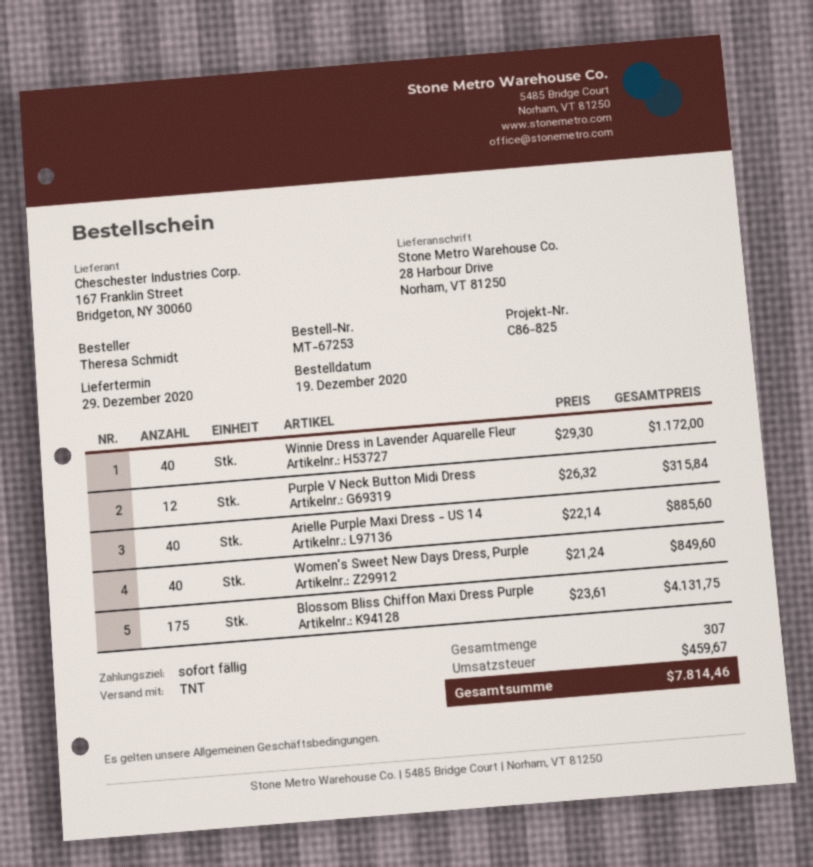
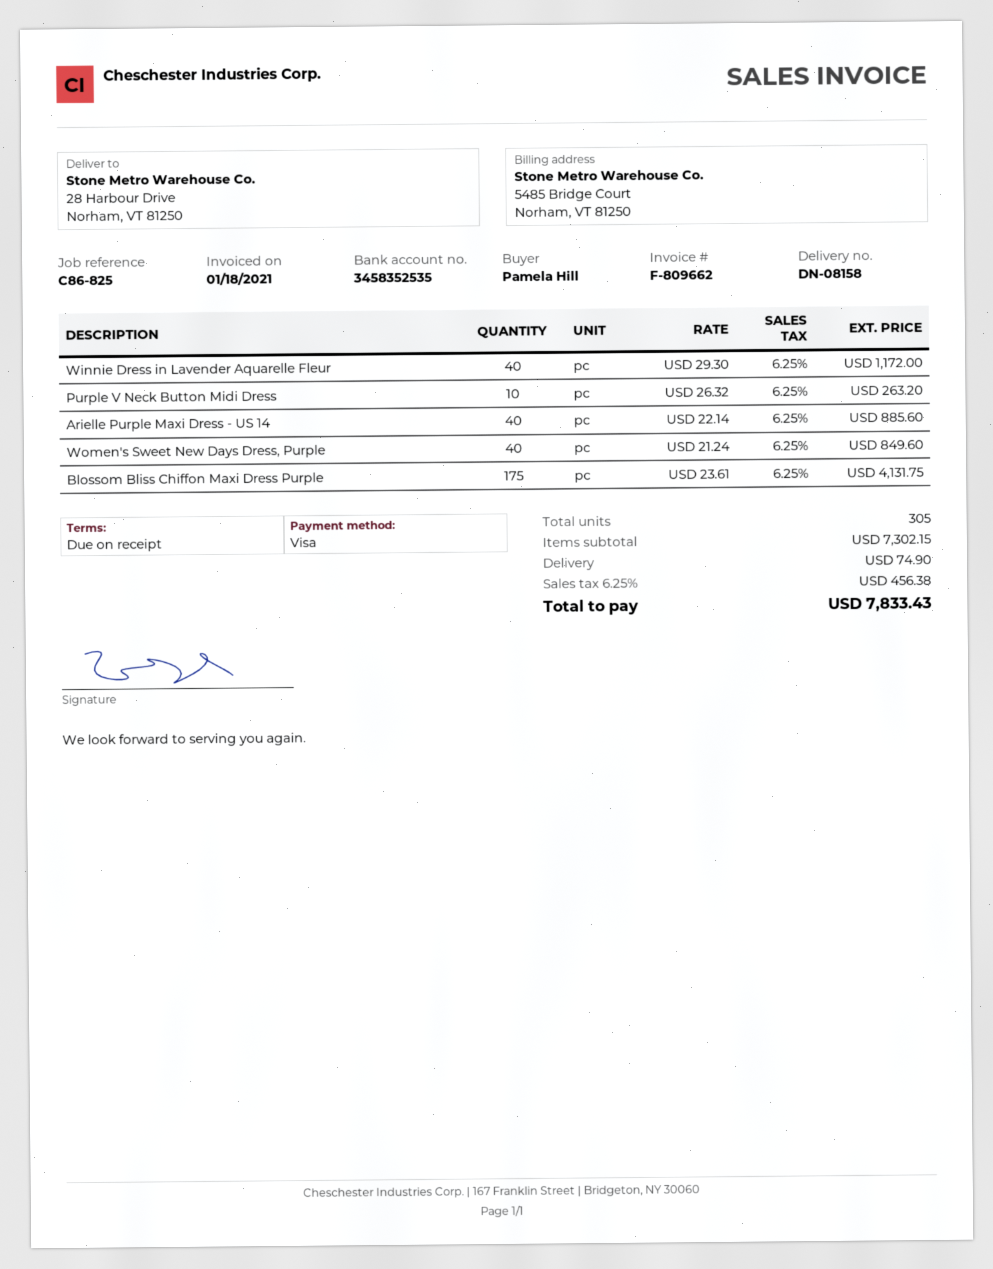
ordered by: Theresa Schmidt -> Pamela Hill
Purple V Neck Button Midi Dress: 12 x 26.32 = 315.84 -> 10 x 26.32 = 263.20
total quantity: 307 -> 305
shipping: none -> 74.90
tax: 459.67 -> 456.38
total: 7814.46 -> 7833.43

